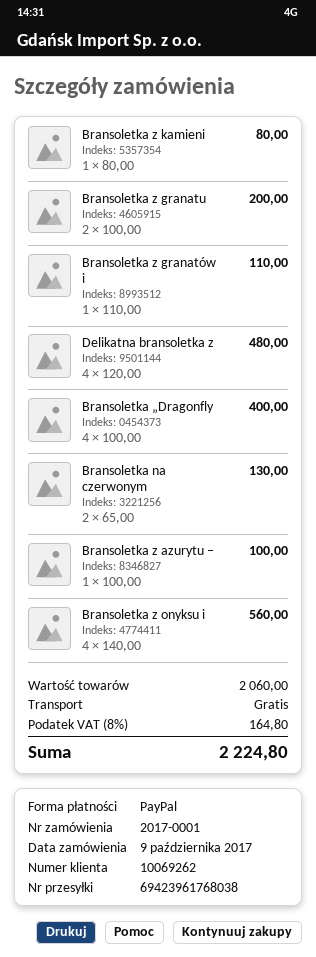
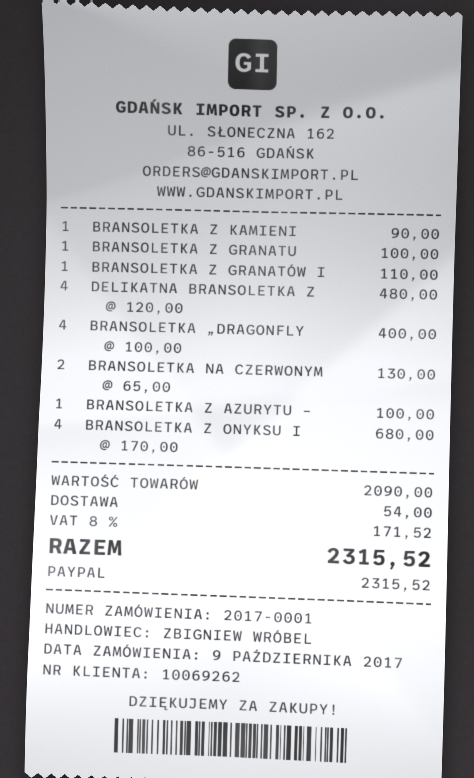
Bransoletka z kamieni: 1 x 80.00 = 80.00 -> 1 x 90.00 = 90.00
Bransoletka z granatu: 2 x 100.00 = 200.00 -> 1 x 100.00 = 100.00
Bransoletka z onyksu i: 4 x 140.00 = 560.00 -> 4 x 170.00 = 680.00
subtotal: 2060.00 -> 2090.00
shipping: 0.00 -> 54.00
tax: 8% = 164.80 -> 8% = 171.52
total: 2224.80 -> 2315.52

